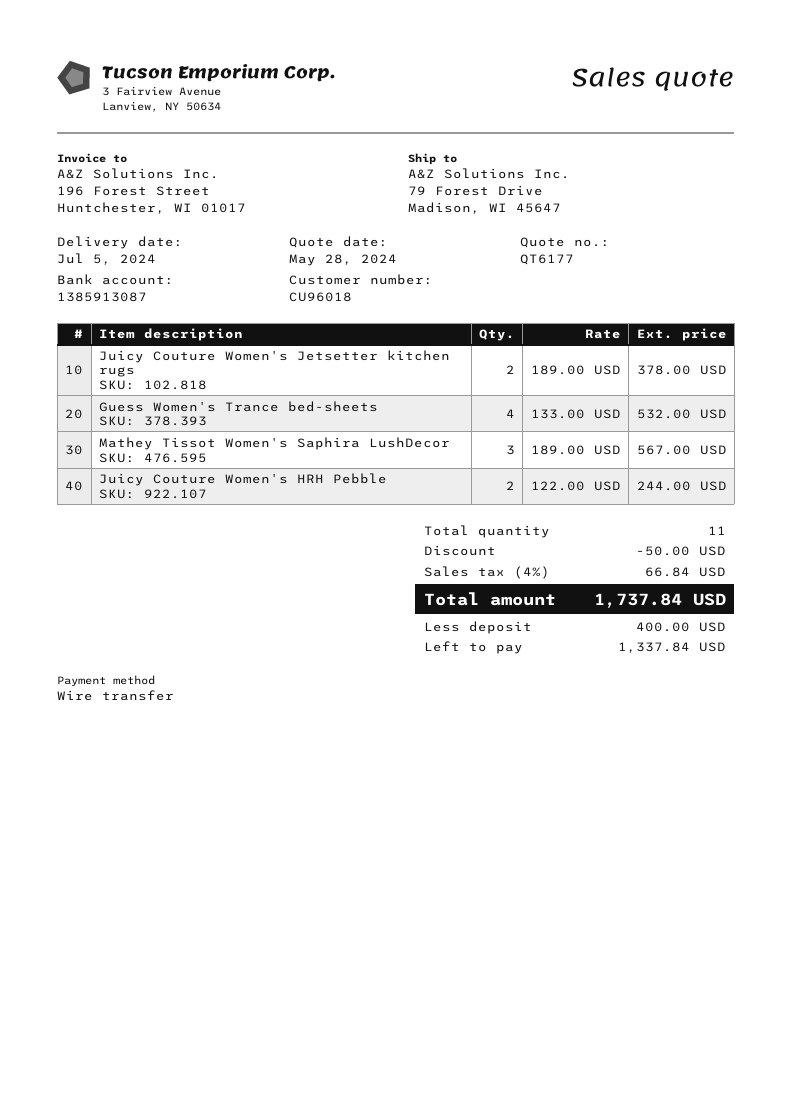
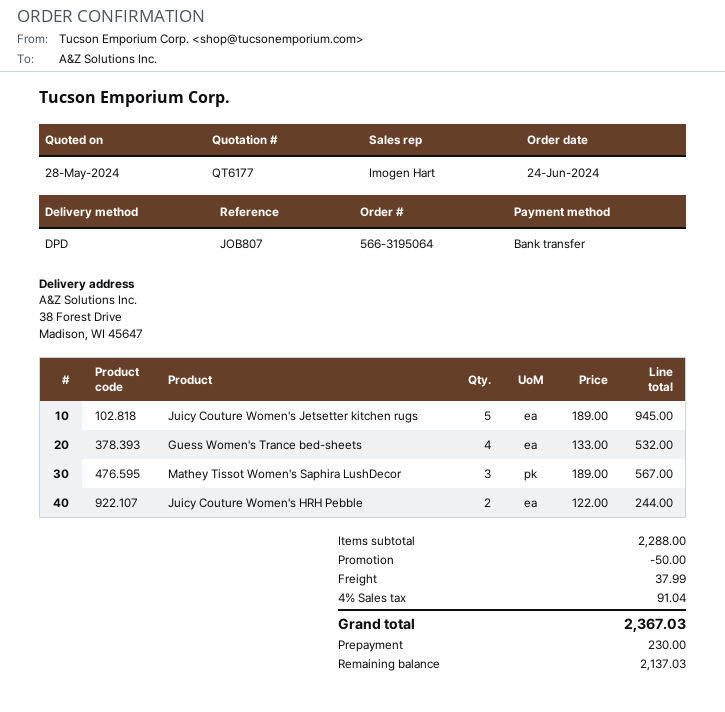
ship to: 79 Forest Drive, Madison, WI 45647 -> 38 Forest Drive, Madison, WI 45647
Juicy Couture Women's Jetsetter kitchen rugs: 2 x 189.00 = 378.00 -> 5 x 189.00 = 945.00
shipping: none -> 37.99
tax: 4% = 66.84 -> 4% = 91.04
total: 1737.84 -> 2367.03
deposit: 400.00 -> 230.00
balance: 1337.84 -> 2137.03

